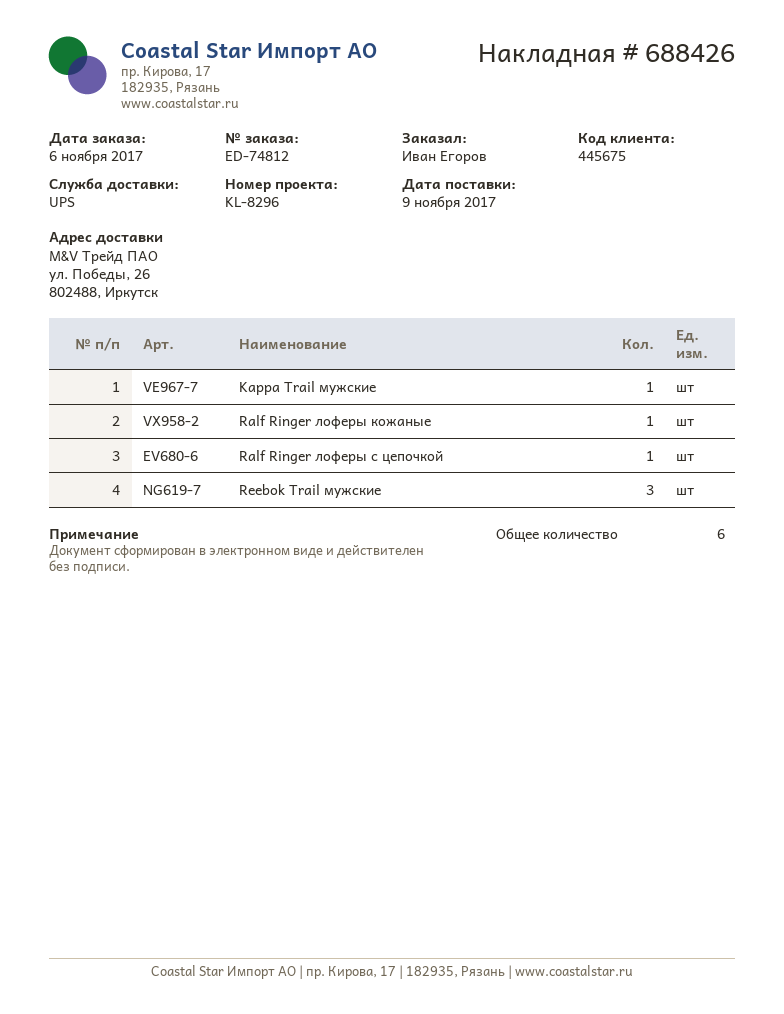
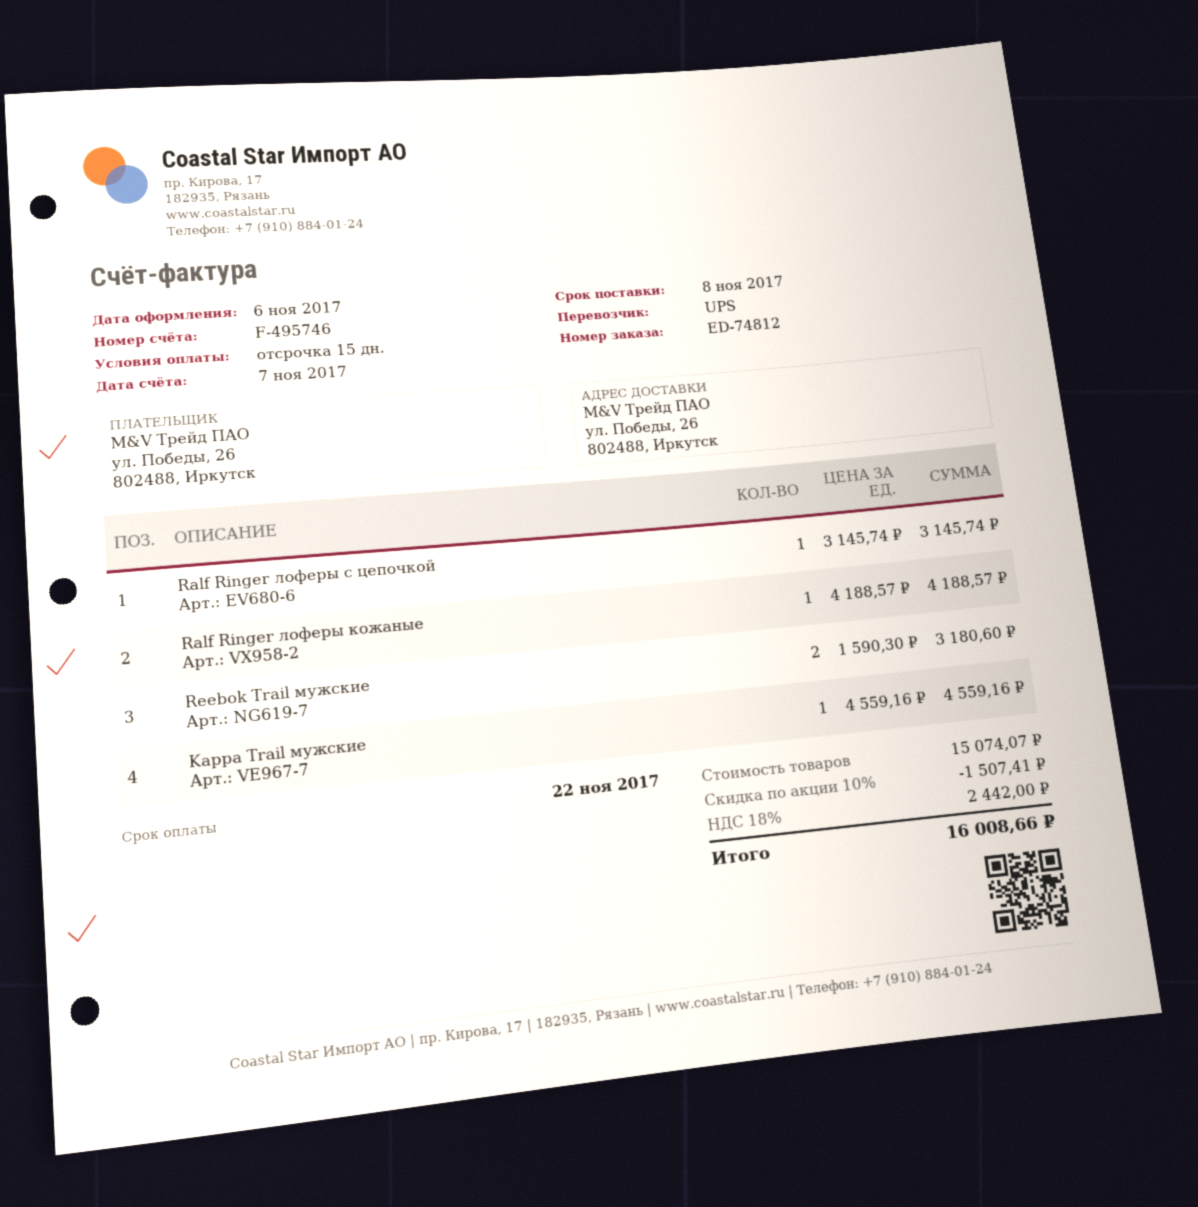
delivery date: 2017-11-09 -> 2017-11-08
Reebok Trail мужские: 3 -> 2

